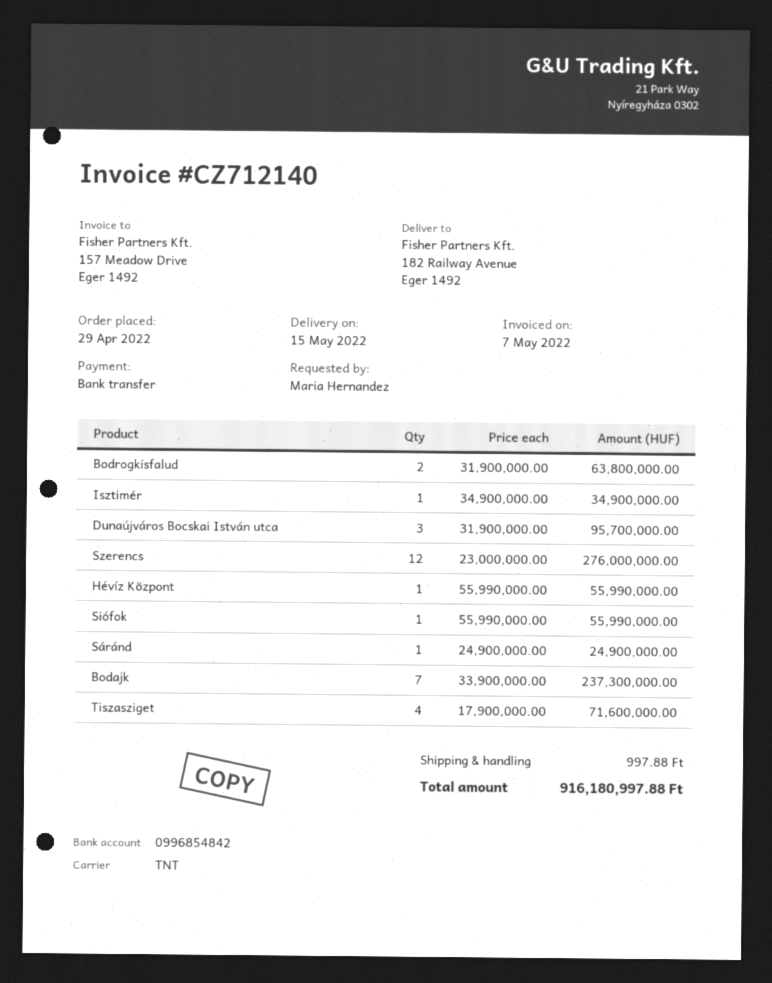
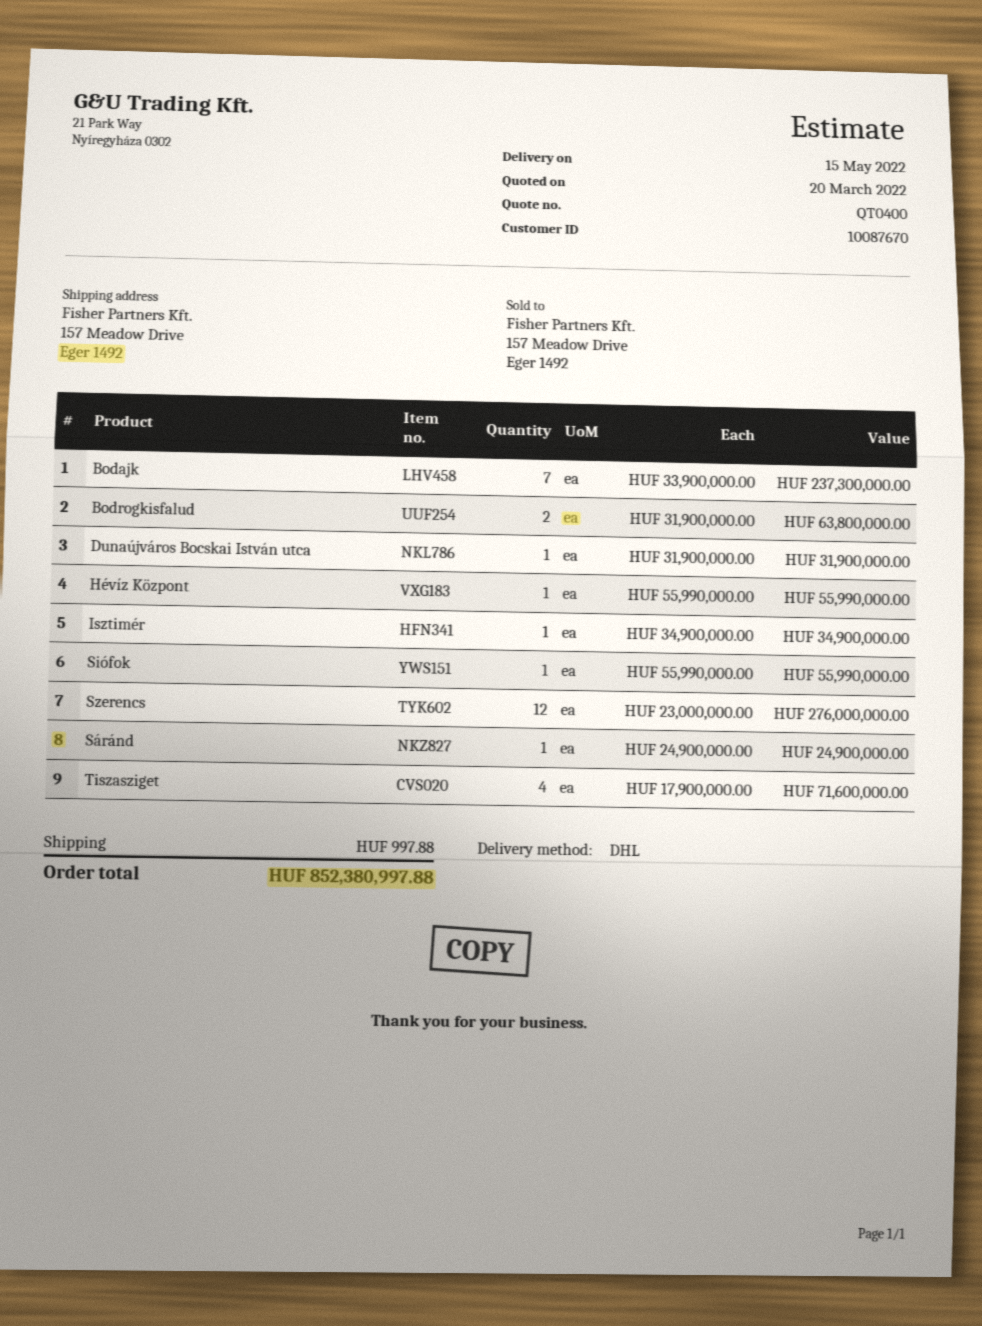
shipping method: TNT -> DHL
ship to: 182 Railway Avenue, Eger 1492 -> 157 Meadow Drive, Eger 1492
Dunaújváros Bocskai István utca: 3 x 31900000.00 = 95700000.00 -> 1 x 31900000.00 = 31900000.00
total: 916180997.88 -> 852380997.88

